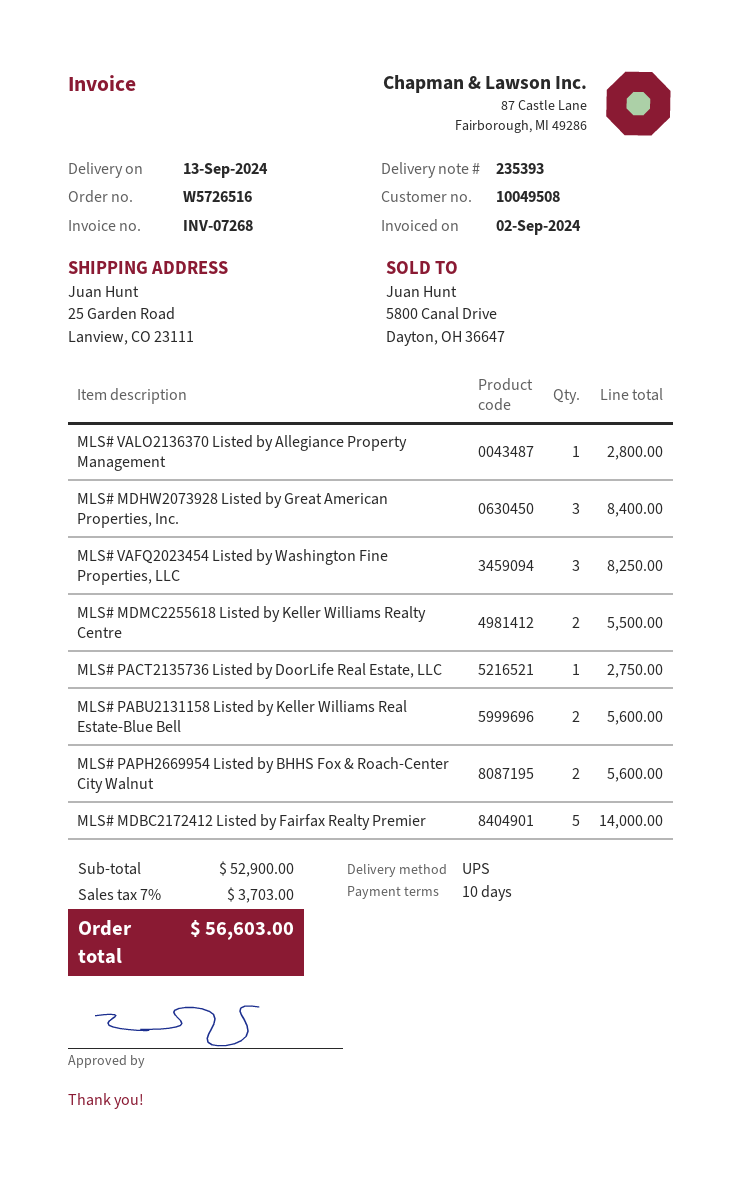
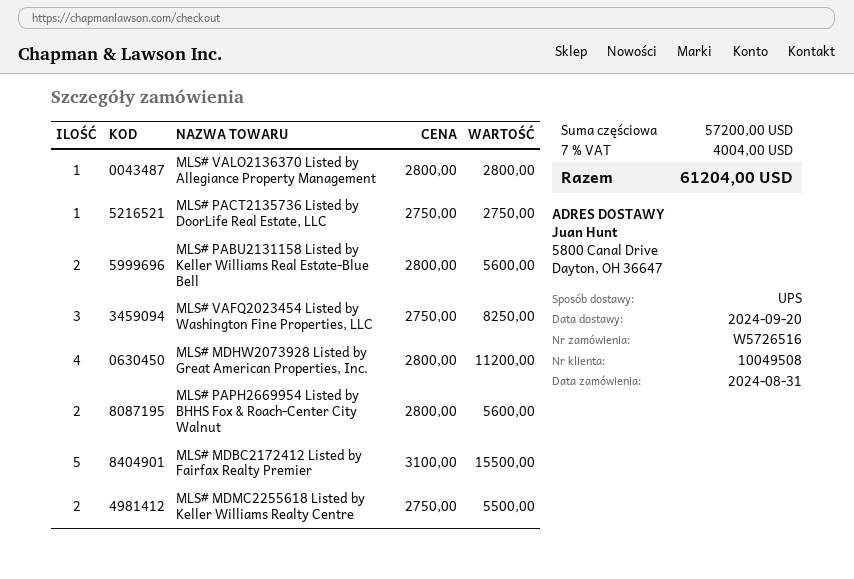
delivery date: 2024-09-13 -> 2024-09-20
ship to: 25 Garden Road, Lanview, CO 23111 -> 5800 Canal Drive, Dayton, OH 36647
MLS# MDHW2073928 Listed by Great American Properties, Inc.: 3 for 8400.00 -> 4 for 11200.00
MLS# MDBC2172412 Listed by Fairfax Realty Premier: 5 for 14000.00 -> 5 for 15500.00
subtotal: 52900.00 -> 57200.00
tax: 7% = 3703.00 -> 7% = 4004.00
total: 56603.00 -> 61204.00

